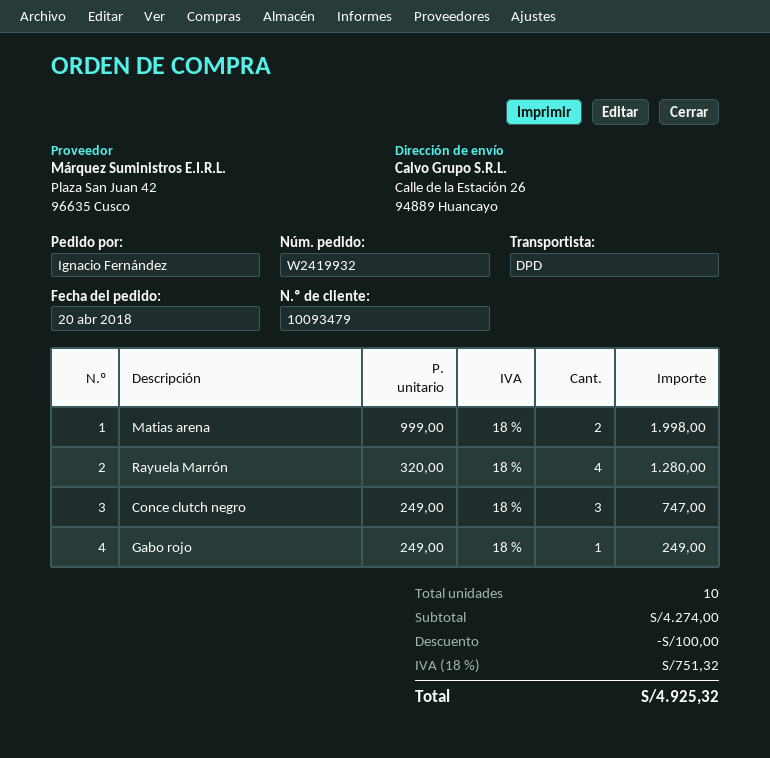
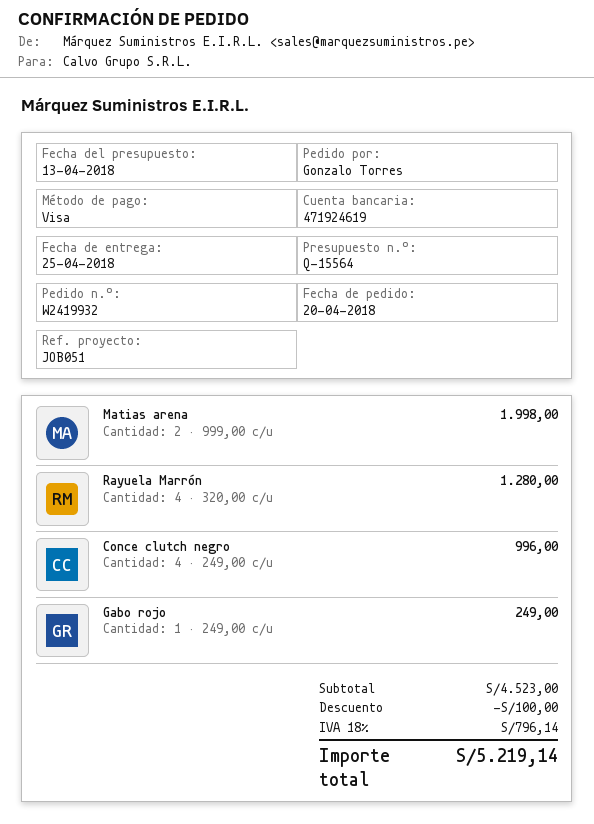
ordered by: Ignacio Fernández -> Gonzalo Torres
Conce clutch negro: 3 x 249.00 = 747.00 -> 4 x 249.00 = 996.00
subtotal: 4274.00 -> 4523.00
tax: 18% = 751.32 -> 18% = 796.14
total: 4925.32 -> 5219.14

